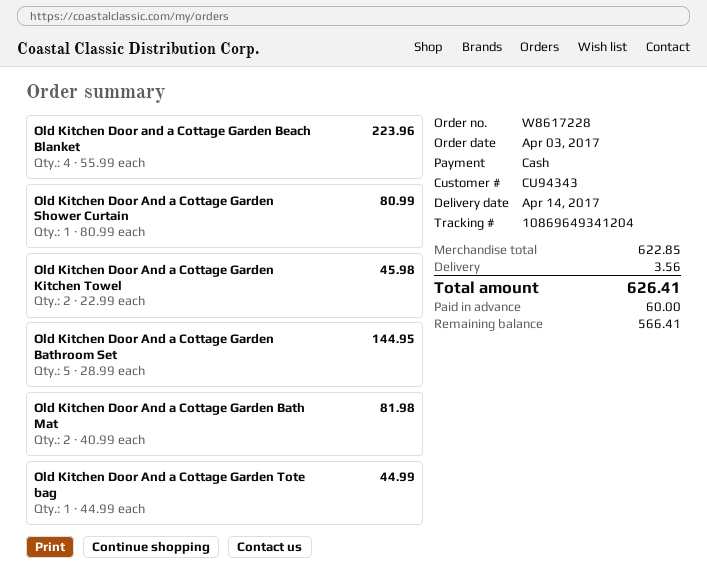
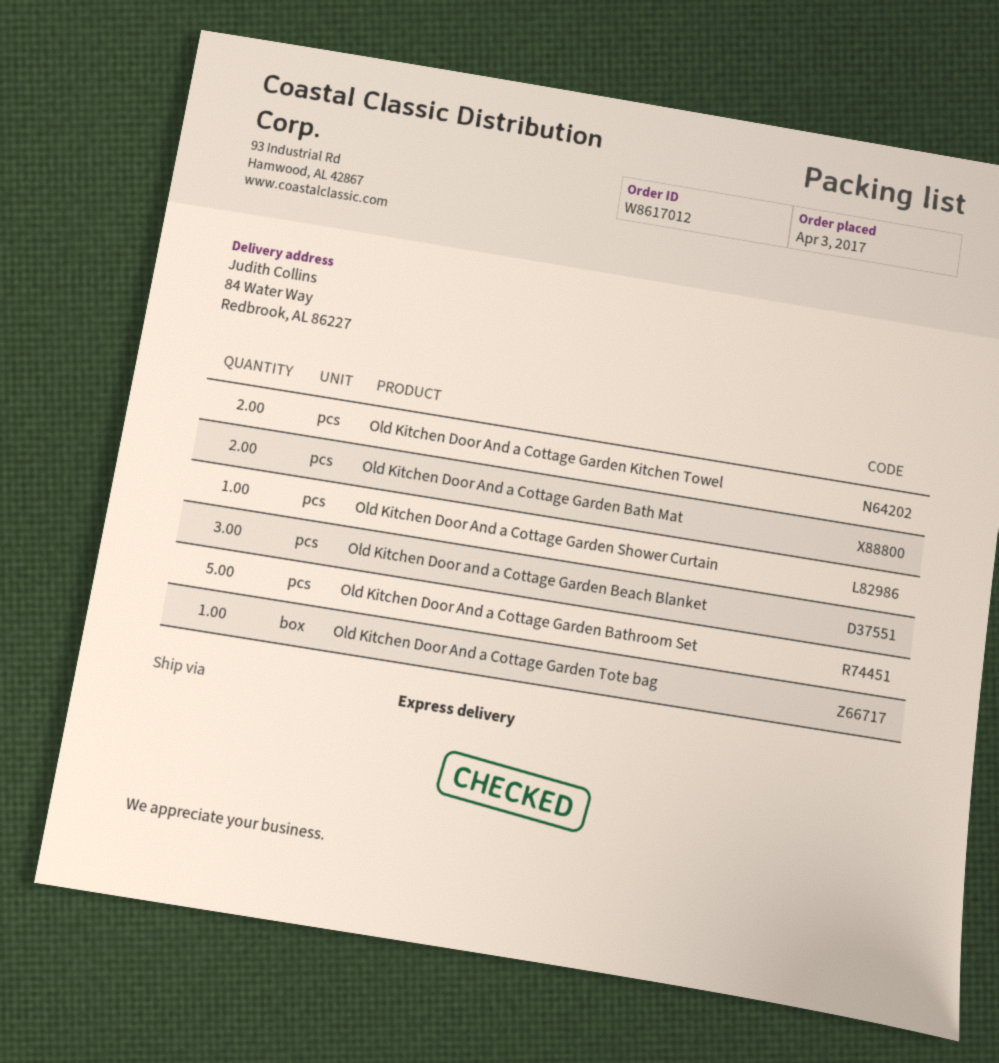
order number: W8617228 -> W8617012
Old Kitchen Door and a Cottage Garden Beach Blanket: 4 -> 3

